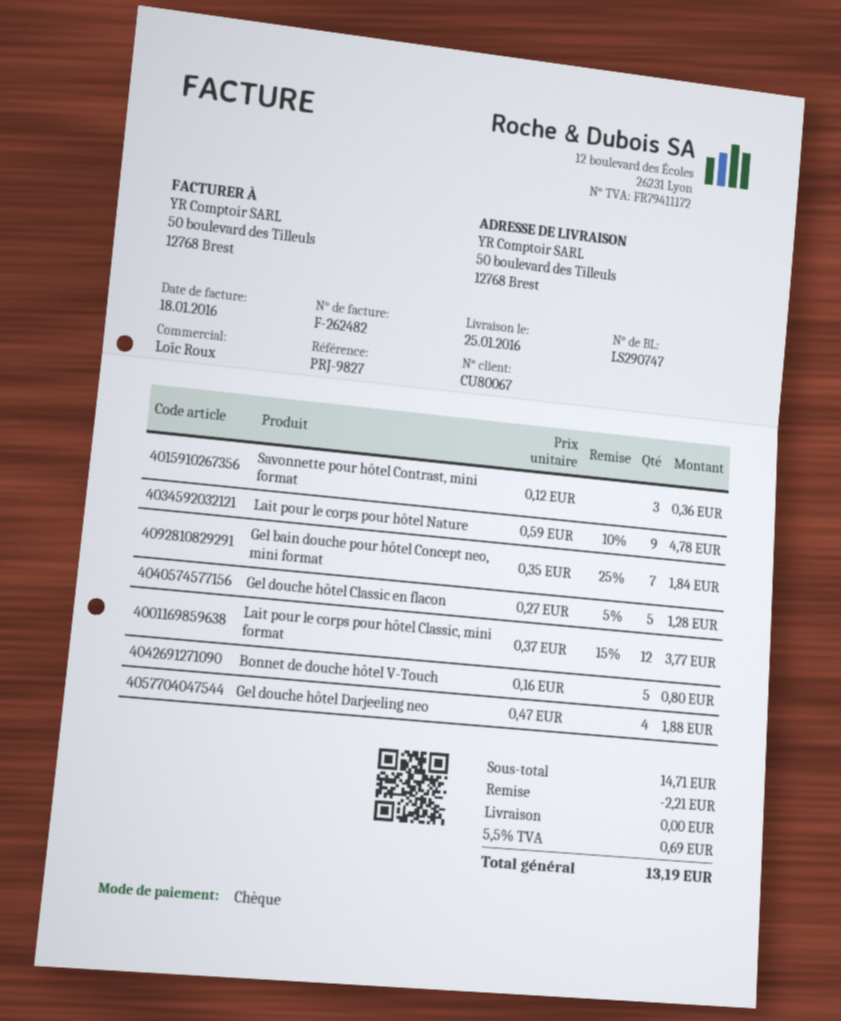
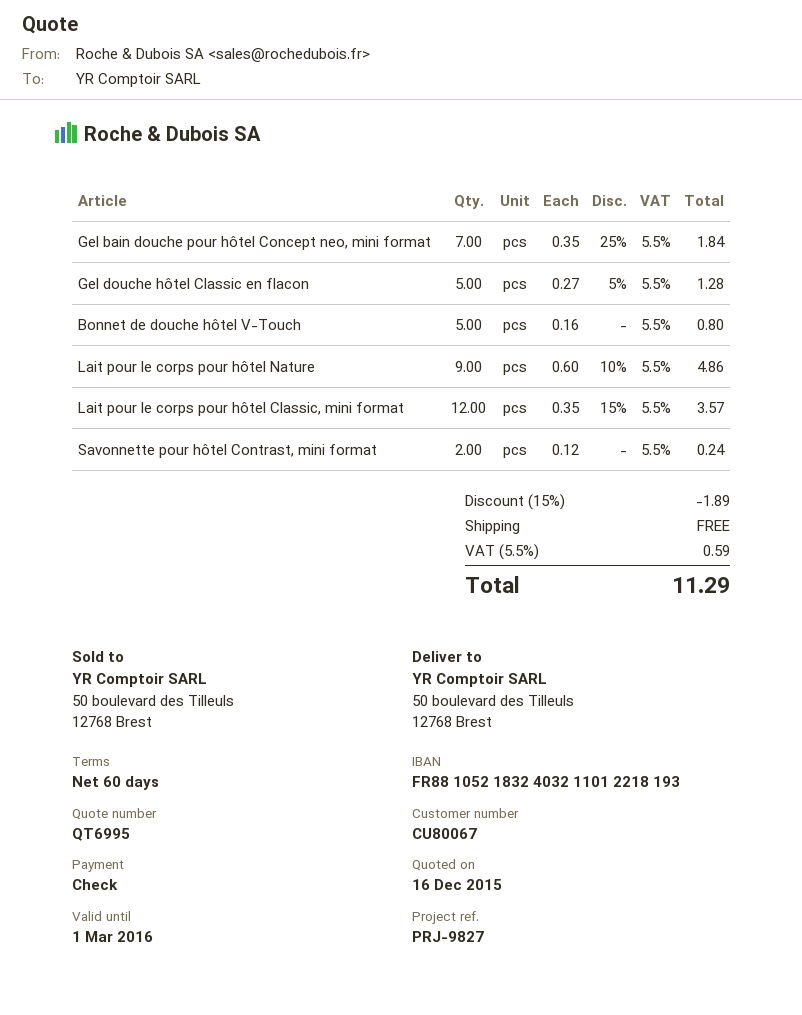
Savonnette pour hôtel Contrast, mini format: 3 x 0.12 = 0.36 -> 2 x 0.12 = 0.24
Lait pour le corps pour hôtel Nature: 9 x 0.59 - 10% = 4.78 -> 9 x 0.60 - 10% = 4.86
Lait pour le corps pour hôtel Classic, mini format: 12 x 0.37 - 15% = 3.77 -> 12 x 0.35 - 15% = 3.57
Gel douche hôtel Darjeeling neo: 4 x 0.47 = 1.88 -> none
discount: 2.21 -> 1.89
tax: 5.5% = 0.69 -> 5.5% = 0.59
total: 13.19 -> 11.29

